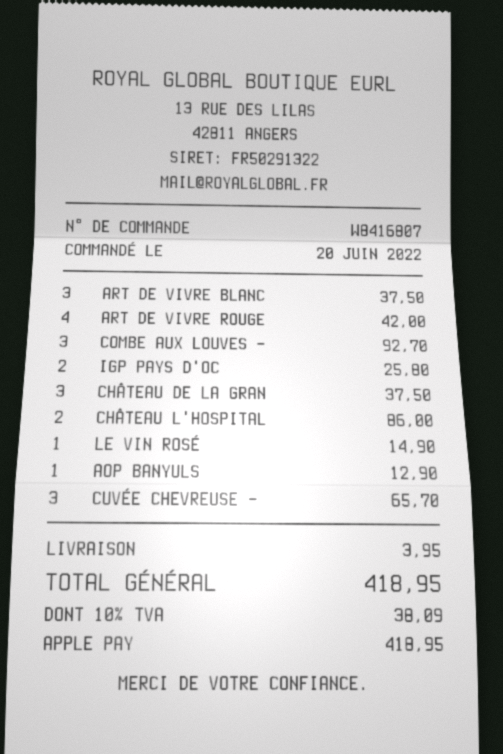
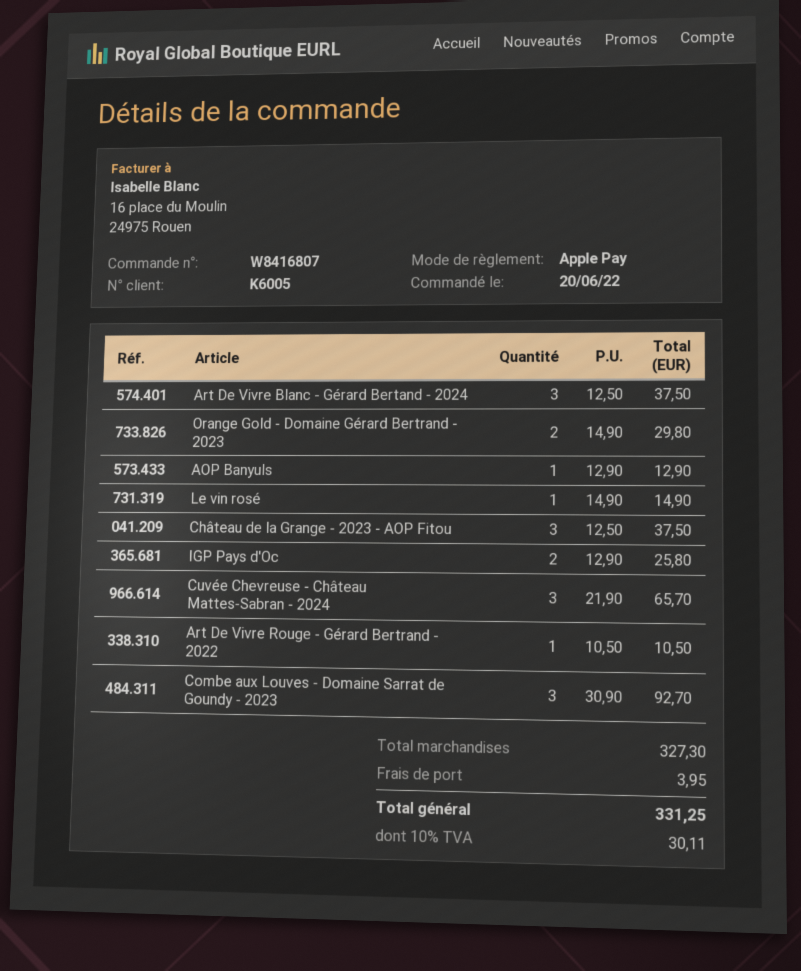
ART DE VIVRE ROUGE: 4 for 42.00 -> 1 for 10.50
CHÂTEAU L'HOSPITAL: 2 for 86.00 -> none
Orange Gold - Domaine Gérard Bertrand - 2023: none -> 2 for 29.80
tax: 10% = 38.09 -> 10% = 30.11
total: 418.95 -> 331.25

